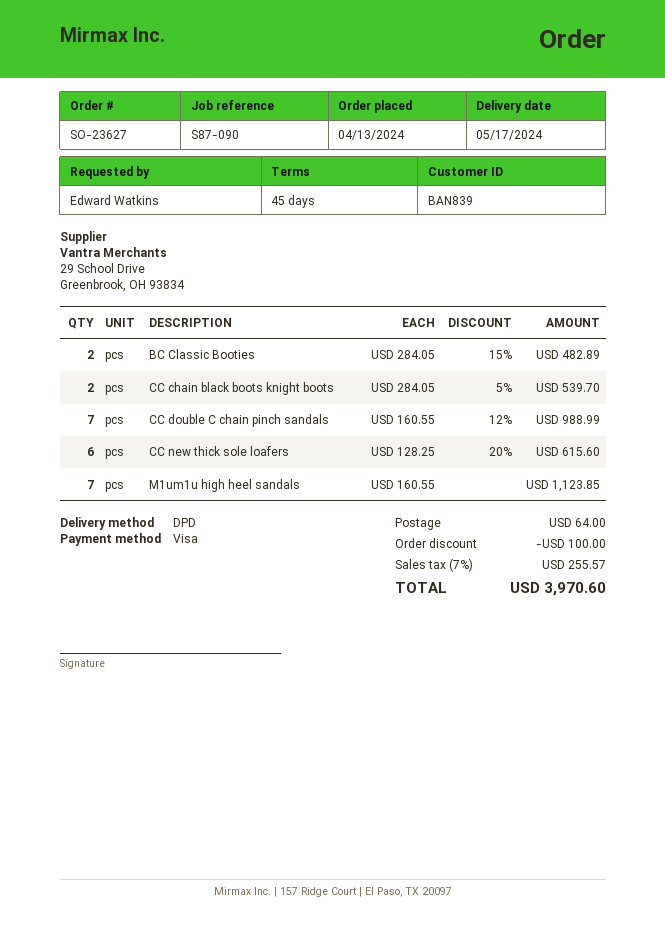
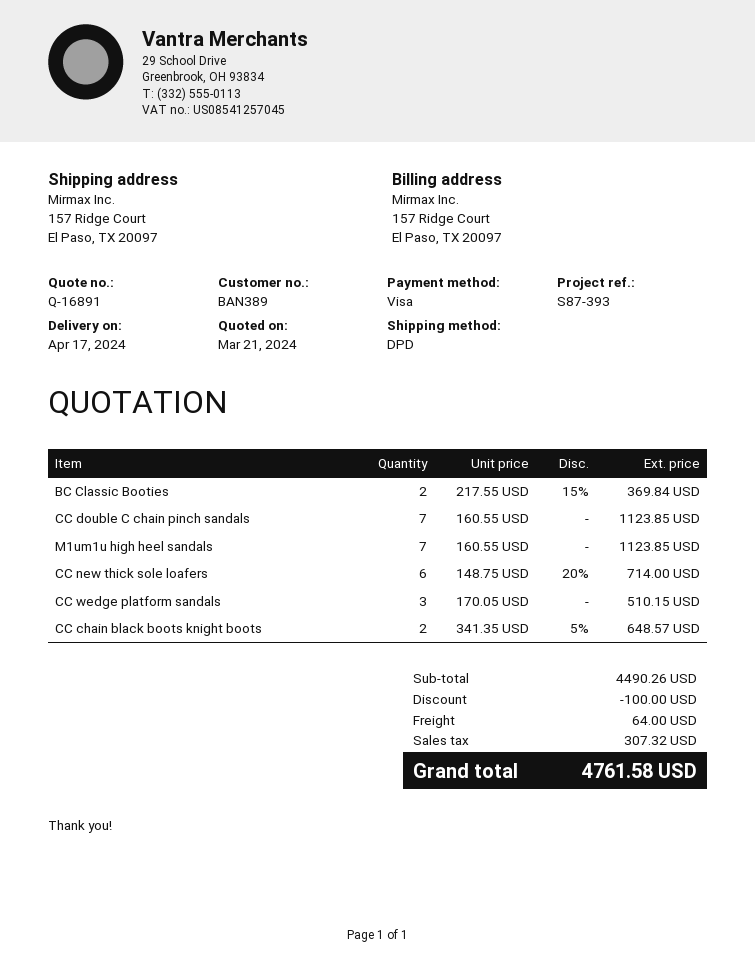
delivery date: 2024-05-17 -> 2024-04-17
customer number: BAN839 -> BAN389
reference: S87-090 -> S87-393
BC Classic Booties: 2 x 284.05 - 15% = 482.89 -> 2 x 217.55 - 15% = 369.84
CC chain black boots knight boots: 2 x 284.05 - 5% = 539.70 -> 2 x 341.35 - 5% = 648.57
CC double C chain pinch sandals: 7 x 160.55 - 12% = 988.99 -> 7 x 160.55 = 1123.85
CC new thick sole loafers: 6 x 128.25 - 20% = 615.60 -> 6 x 148.75 - 20% = 714.00
CC wedge platform sandals: none -> 3 x 170.05 = 510.15
tax: 255.57 -> 307.32
total: 3970.60 -> 4761.58

